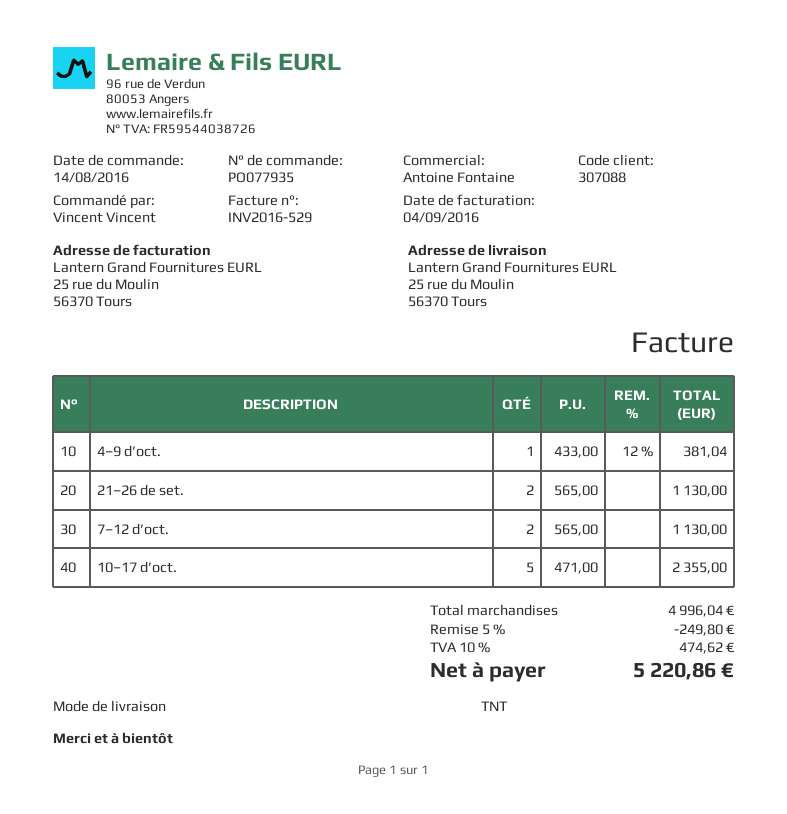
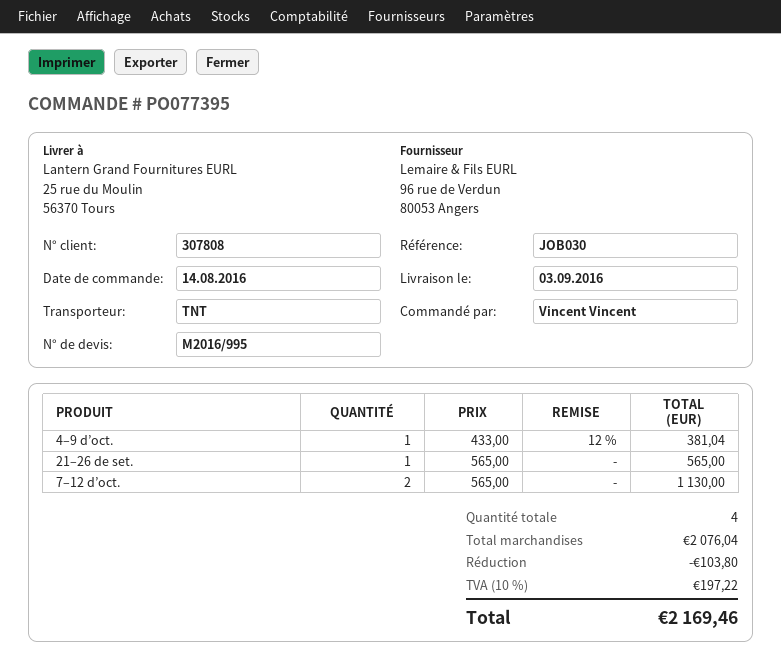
order number: PO077935 -> PO077395
customer number: 307088 -> 307808
21–26 de set.: 2 x 565.00 = 1130.00 -> 1 x 565.00 = 565.00
10–17 d’oct.: 5 x 471.00 = 2355.00 -> none
subtotal: 4996.04 -> 2076.04
discount: 249.80 -> 103.80
tax: 10% = 474.62 -> 10% = 197.22
total: 5220.86 -> 2169.46

